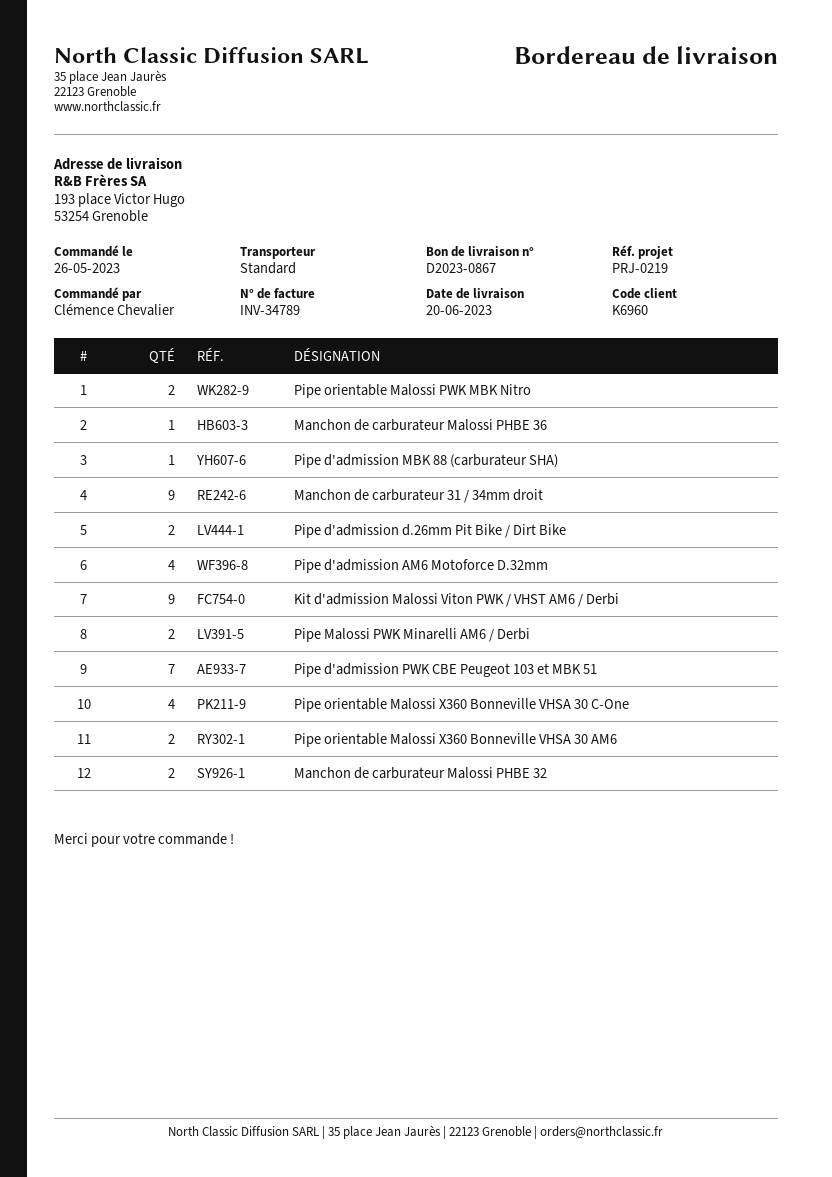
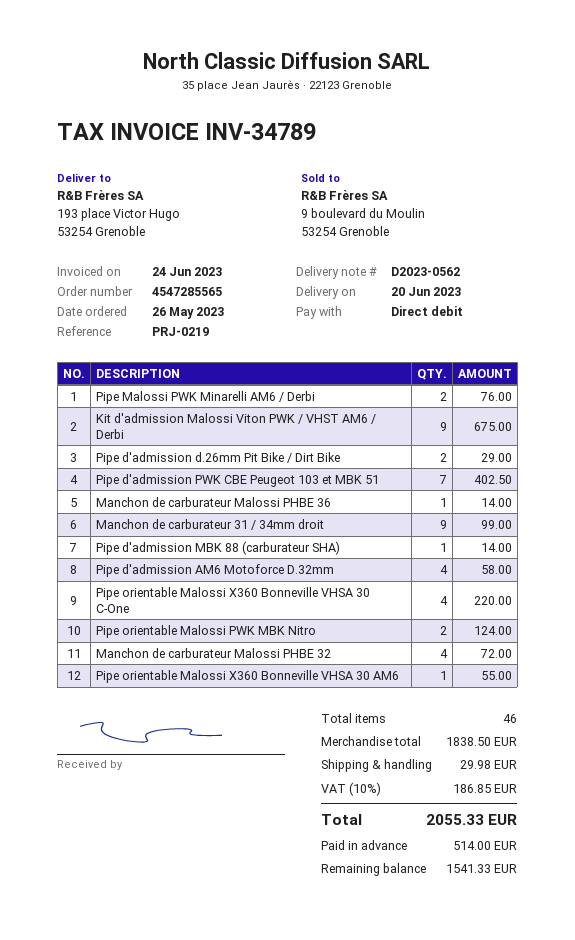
delivery note number: D2023-0867 -> D2023-0562
Pipe orientable Malossi X360 Bonneville VHSA 30 AM6: 2 -> 1
Manchon de carburateur Malossi PHBE 32: 2 -> 4

